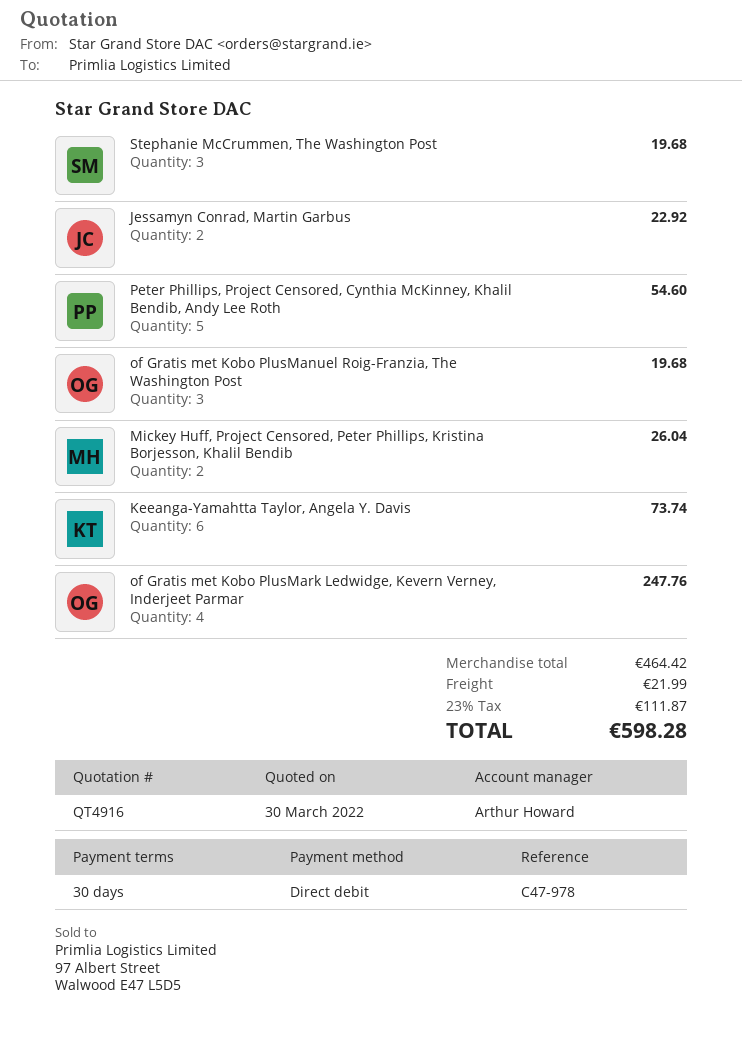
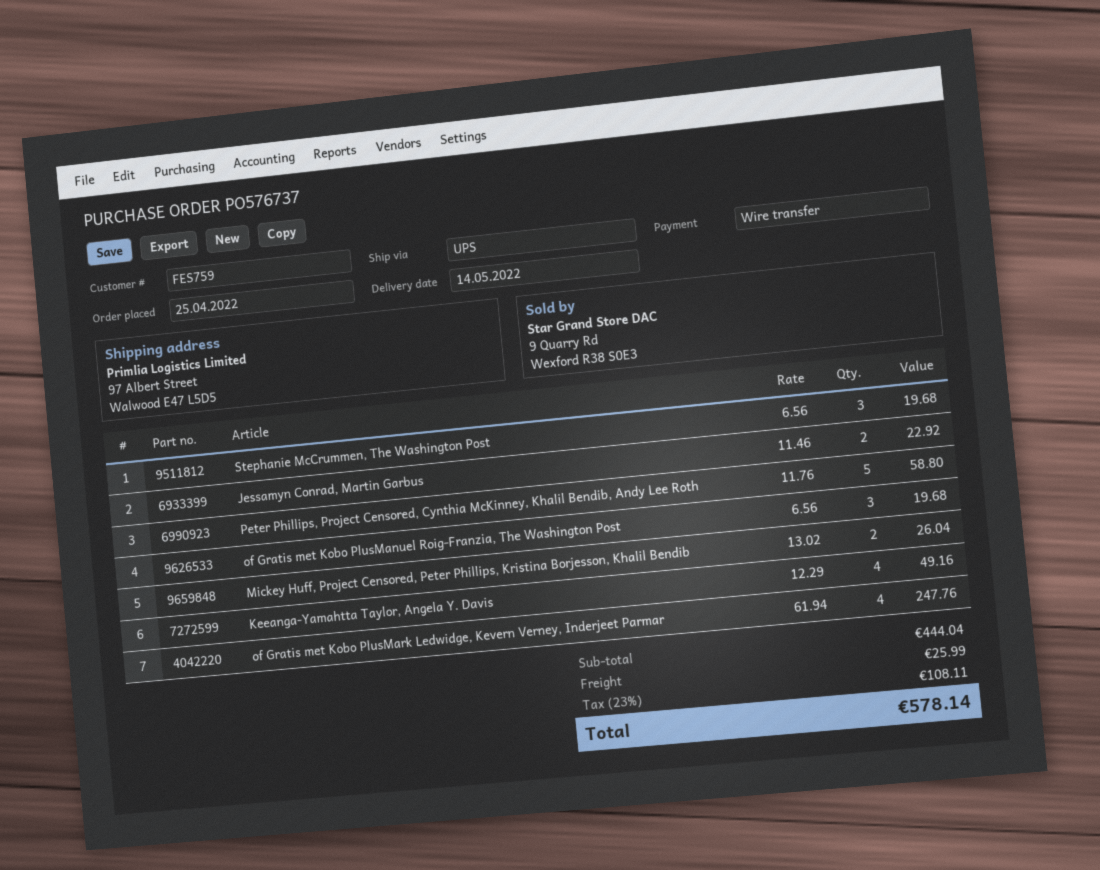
payment method: direct debit -> bank transfer
Peter Phillips, Project Censored, Cynthia McKinney, Khalil Bendib, Andy Lee Roth: 5 for 54.60 -> 5 for 58.80
Keeanga-Yamahtta Taylor, Angela Y. Davis: 6 for 73.74 -> 4 for 49.16
subtotal: 464.42 -> 444.04
shipping: 21.99 -> 25.99
tax: 23% = 111.87 -> 23% = 108.11
total: 598.28 -> 578.14

